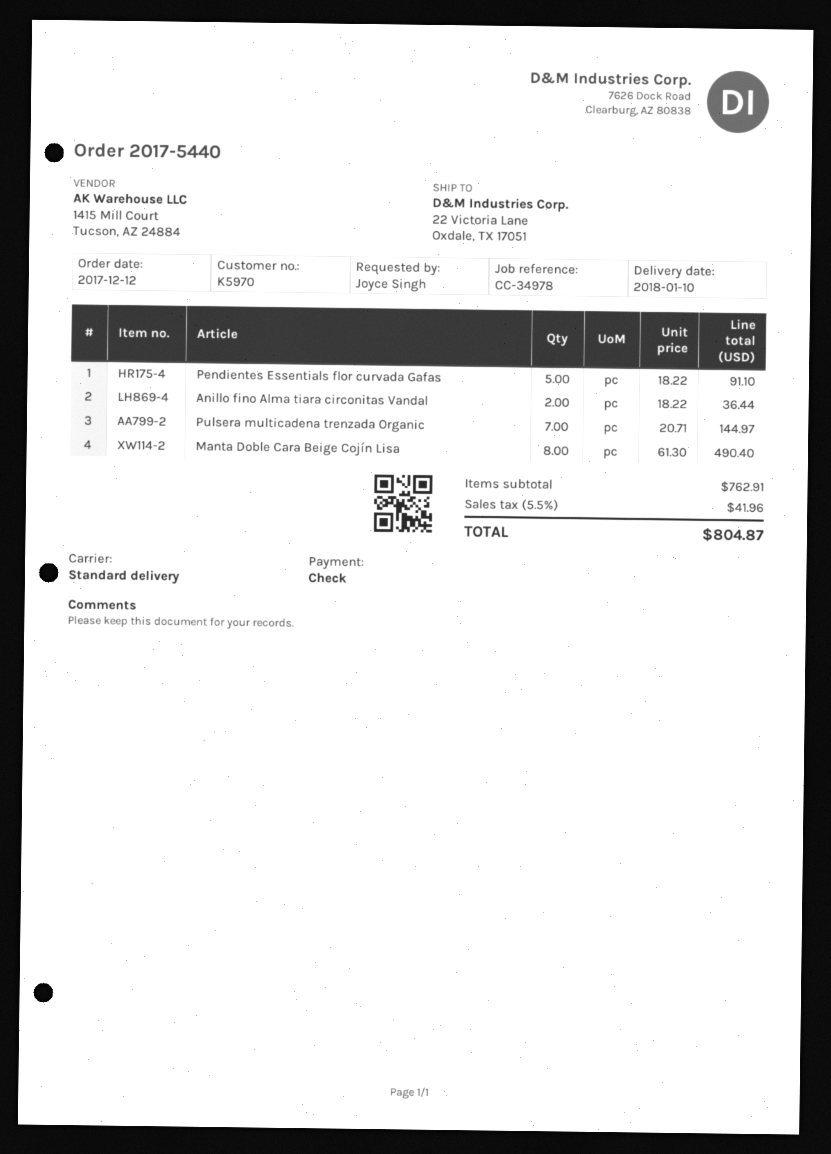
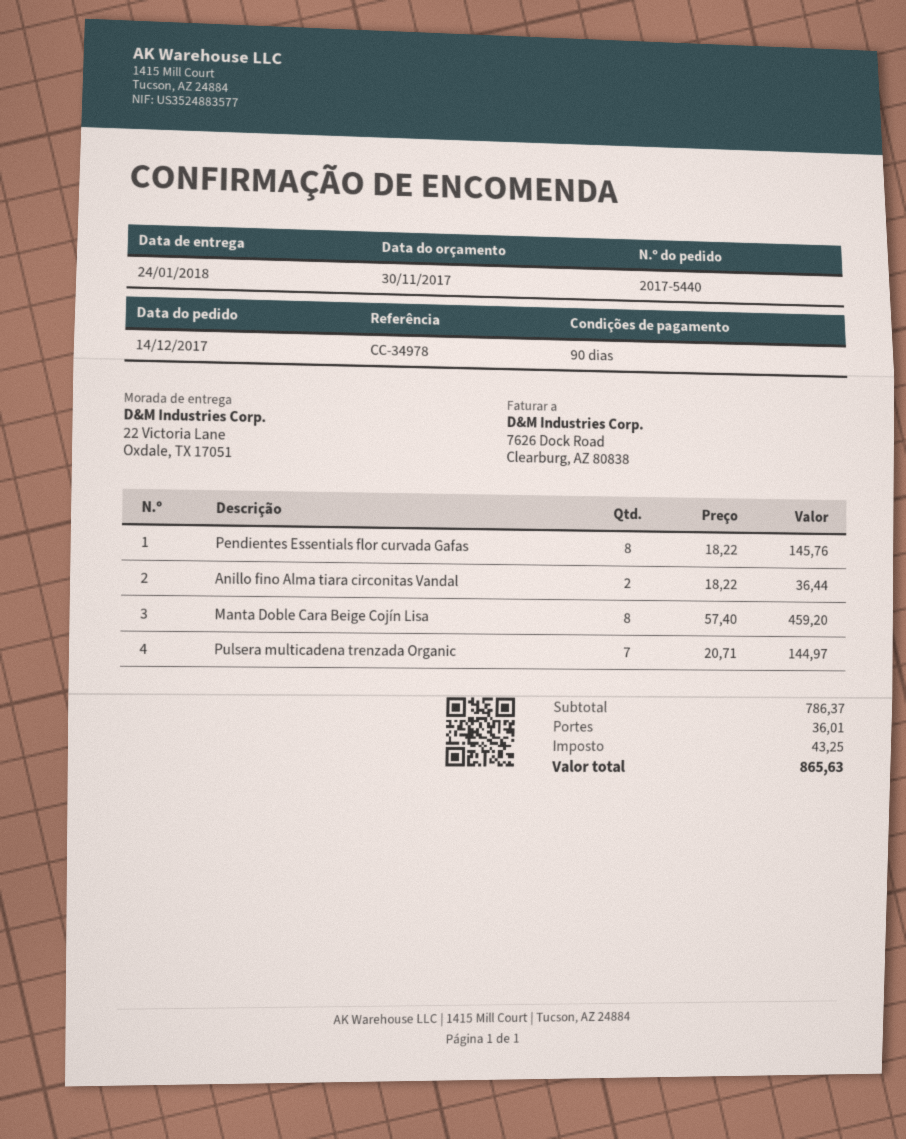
order date: 2017-12-12 -> 2017-12-14
delivery date: 2018-01-10 -> 2018-01-24
Pendientes Essentials flor curvada Gafas: 5 x 18.22 = 91.10 -> 8 x 18.22 = 145.76
Manta Doble Cara Beige Cojín Lisa: 8 x 61.30 = 490.40 -> 8 x 57.40 = 459.20
subtotal: 762.91 -> 786.37
shipping: none -> 36.01
tax: 41.96 -> 43.25
total: 804.87 -> 865.63

